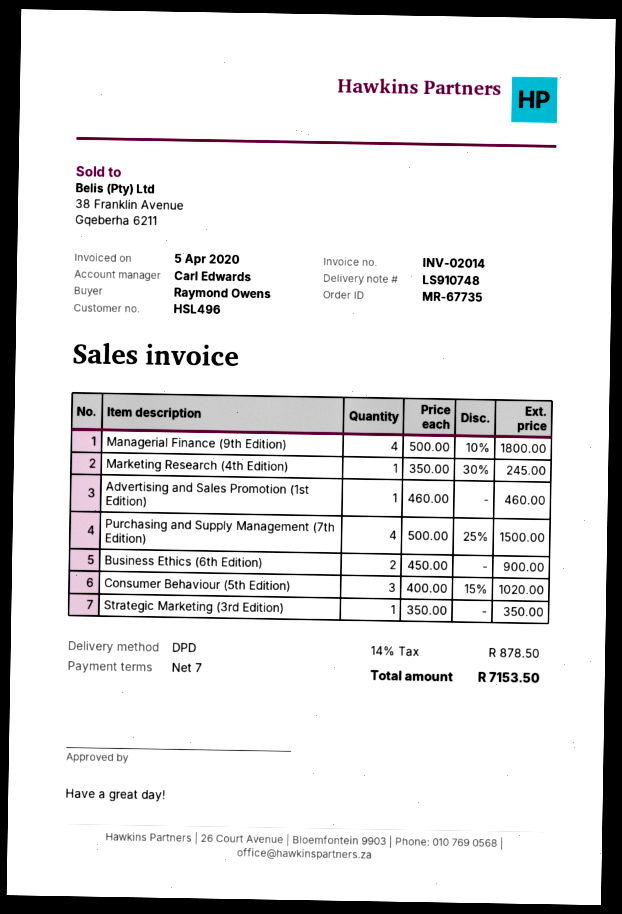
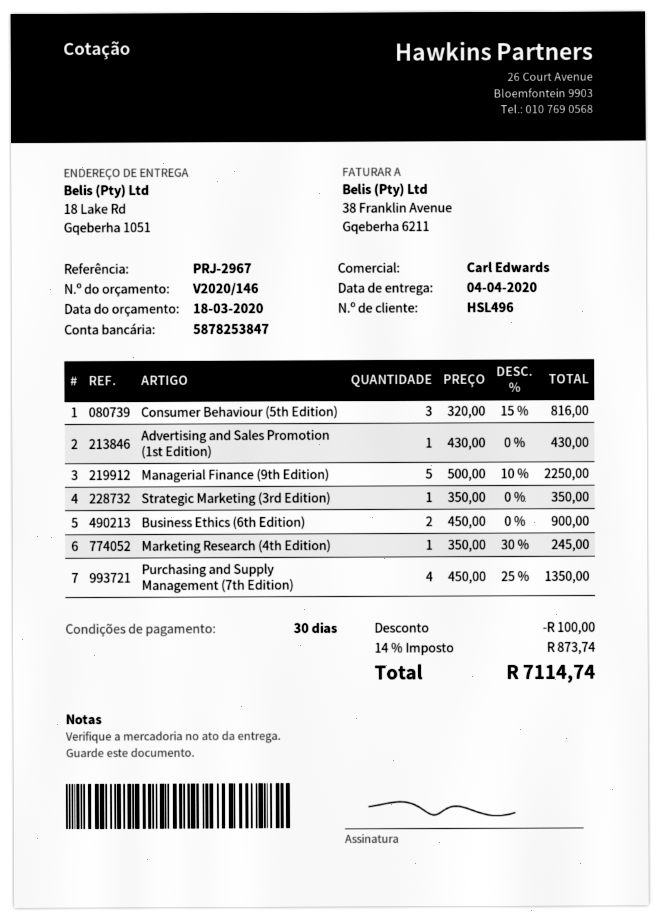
payment terms: 7 days -> 30 days
Managerial Finance (9th Edition): 4 x 500.00 - 10% = 1800.00 -> 5 x 500.00 - 10% = 2250.00
Advertising and Sales Promotion (1st Edition): 1 x 460.00 = 460.00 -> 1 x 430.00 = 430.00
Purchasing and Supply Management (7th Edition): 4 x 500.00 - 25% = 1500.00 -> 4 x 450.00 - 25% = 1350.00
Consumer Behaviour (5th Edition): 3 x 400.00 - 15% = 1020.00 -> 3 x 320.00 - 15% = 816.00
discount: none -> 100.00
tax: 14% = 878.50 -> 14% = 873.74
total: 7153.50 -> 7114.74

